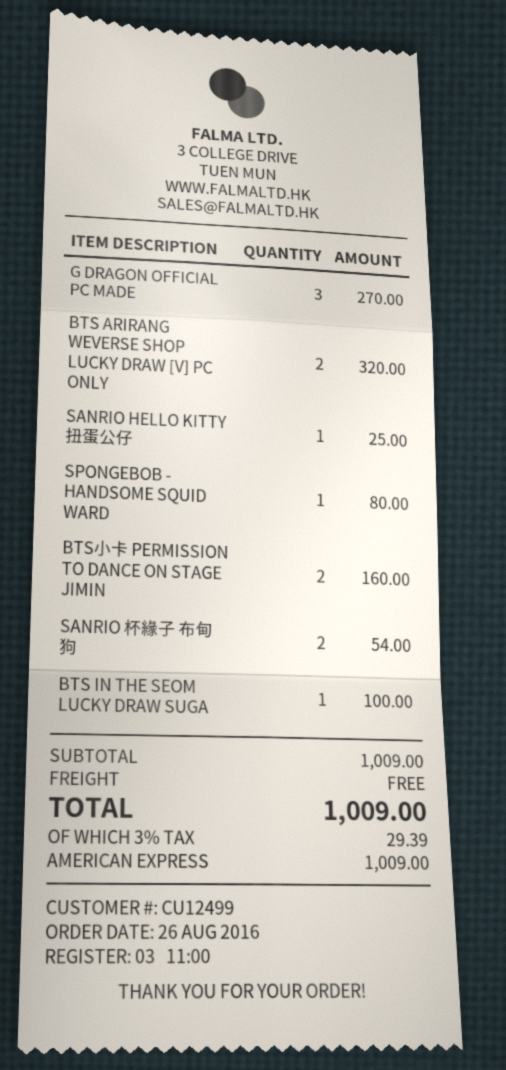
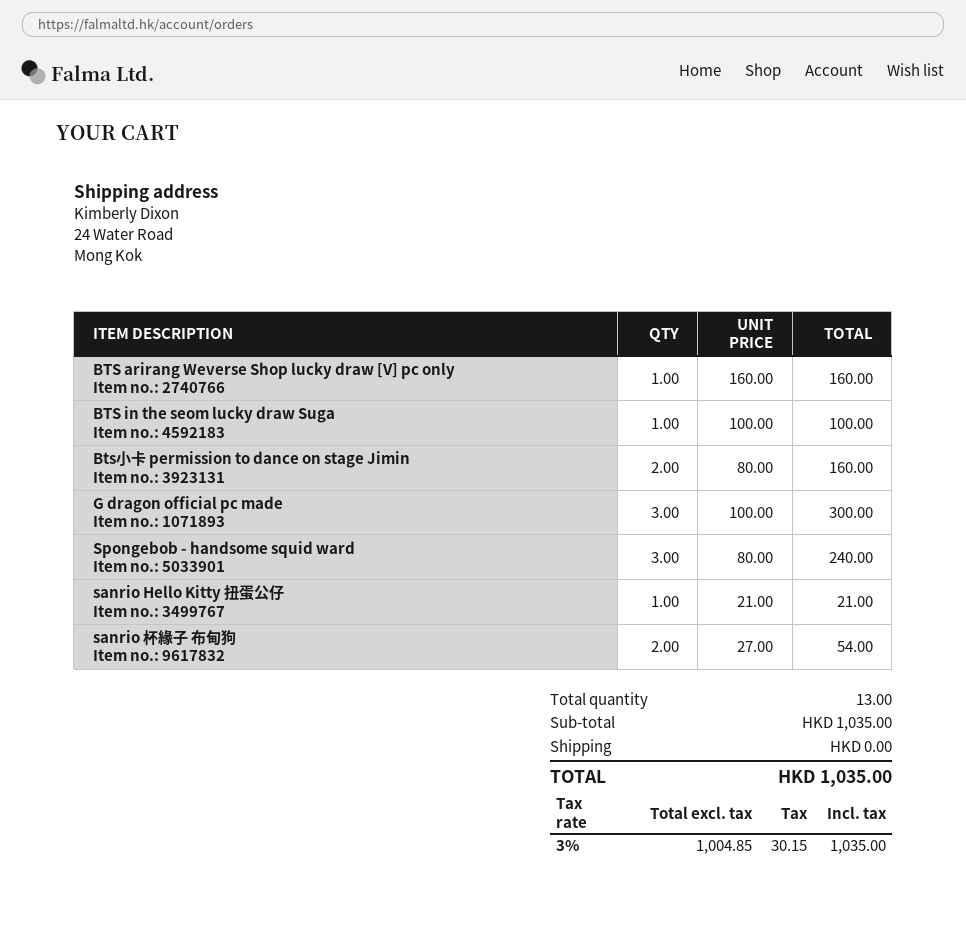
G DRAGON OFFICIAL PC MADE: 3 for 270.00 -> 3 for 300.00
BTS ARIRANG WEVERSE SHOP LUCKY DRAW [V] PC ONLY: 2 for 320.00 -> 1 for 160.00
SANRIO HELLO KITTY 扭蛋公仔: 1 for 25.00 -> 1 for 21.00
SPONGEBOB - HANDSOME SQUID WARD: 1 for 80.00 -> 3 for 240.00
subtotal: 1009.00 -> 1035.00
tax: 3% = 29.39 -> 3% = 30.15
total: 1009.00 -> 1035.00

